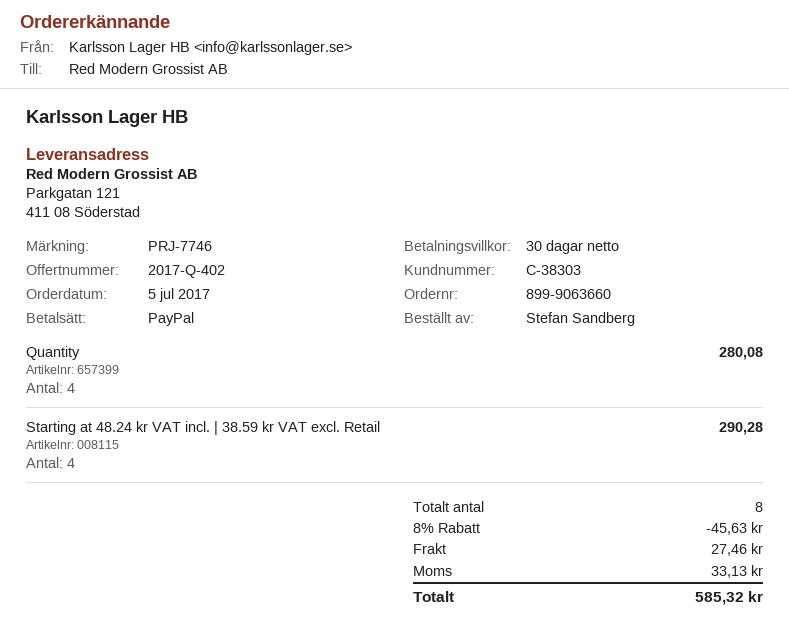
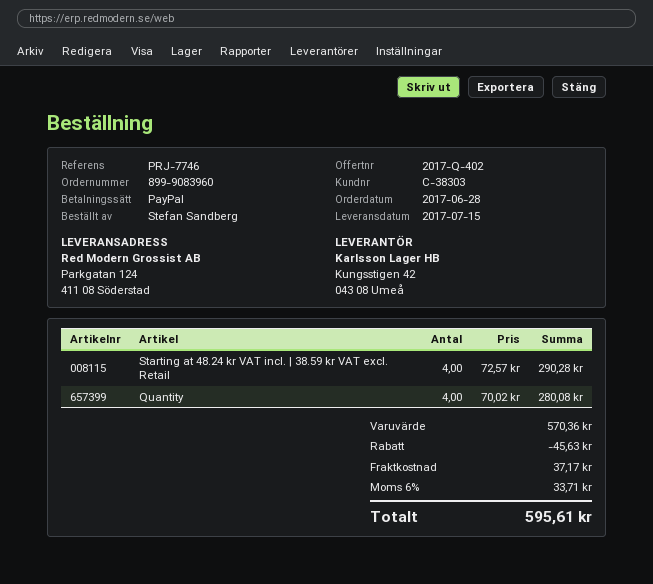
order number: 899-9063660 -> 899-9083960
order date: 2017-07-05 -> 2017-06-28
ship to: Parkgatan 121, 411 08 Söderstad -> Parkgatan 124, 411 08 Söderstad
shipping: 27.46 -> 37.17
tax: 33.13 -> 33.71
total: 585.32 -> 595.61

